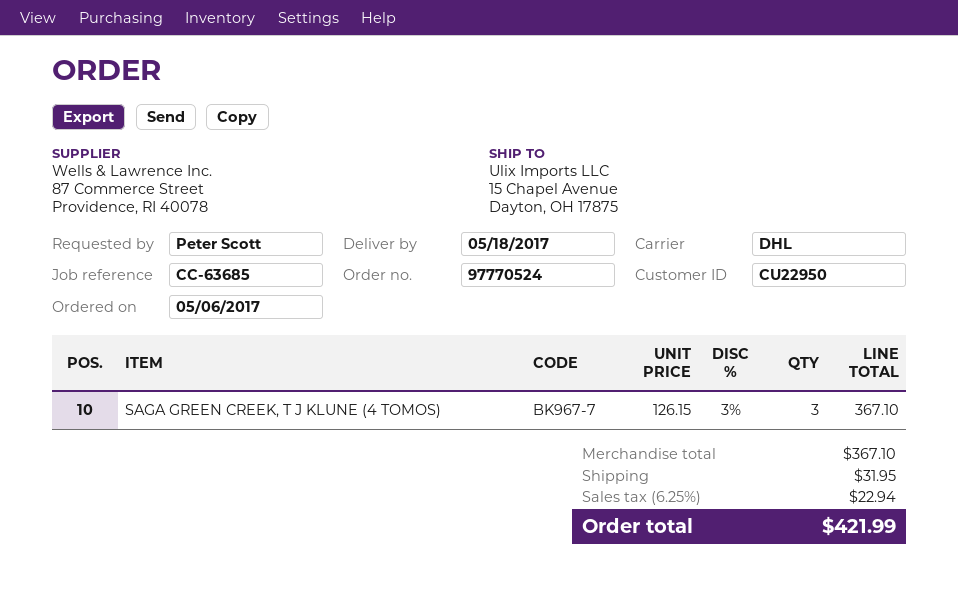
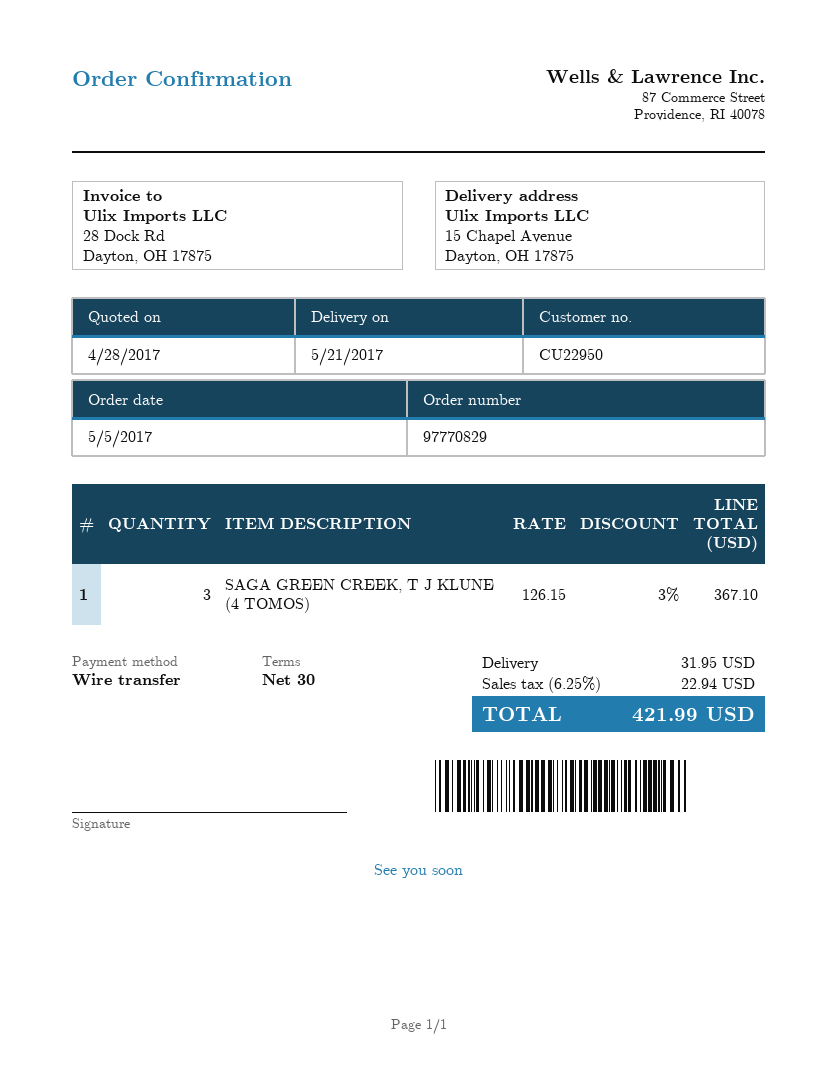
order number: 97770524 -> 97770829
order date: 2017-05-06 -> 2017-05-05
delivery date: 2017-05-18 -> 2017-05-21

